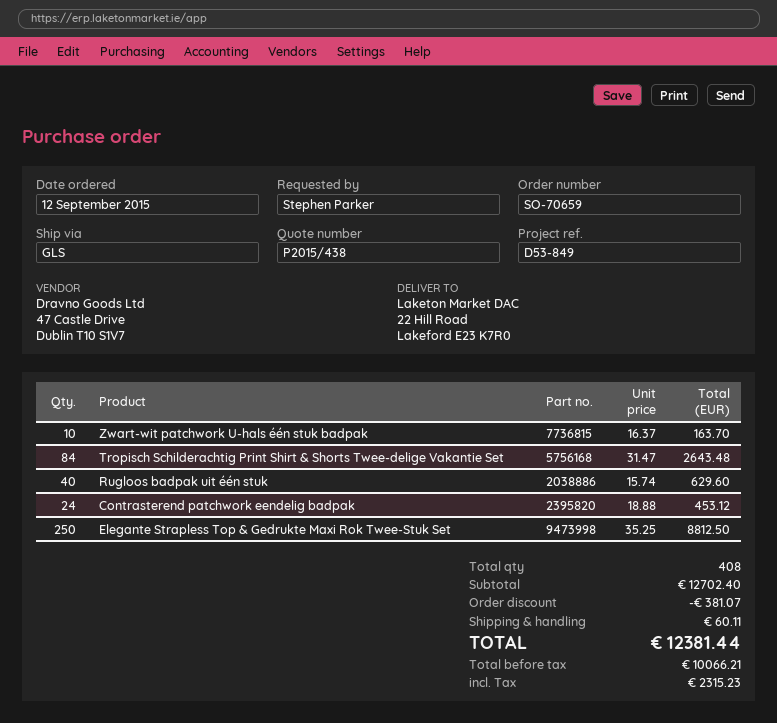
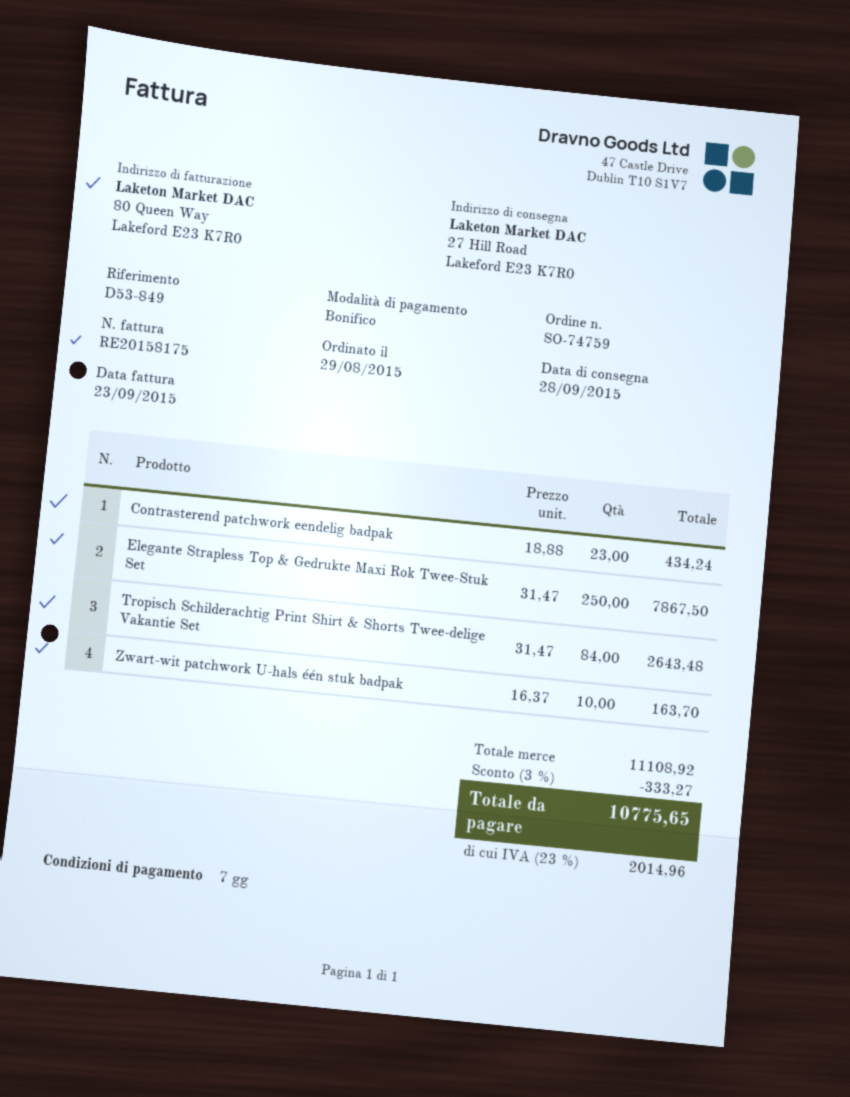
order number: SO-70659 -> SO-74759
order date: 2015-09-12 -> 2015-08-29
ship to: 22 Hill Road, Lakeford E23 K7R0 -> 27 Hill Road, Lakeford E23 K7R0
Rugloos badpak uit één stuk: 40 x 15.74 = 629.60 -> none
Contrasterend patchwork eendelig badpak: 24 x 18.88 = 453.12 -> 23 x 18.88 = 434.24
Elegante Strapless Top & Gedrukte Maxi Rok Twee-Stuk Set: 250 x 35.25 = 8812.50 -> 250 x 31.47 = 7867.50
subtotal: 12702.40 -> 11108.92
discount: 381.07 -> 333.27
shipping: 60.11 -> none
tax: 2315.23 -> 2014.96
total: 12381.44 -> 10775.65

